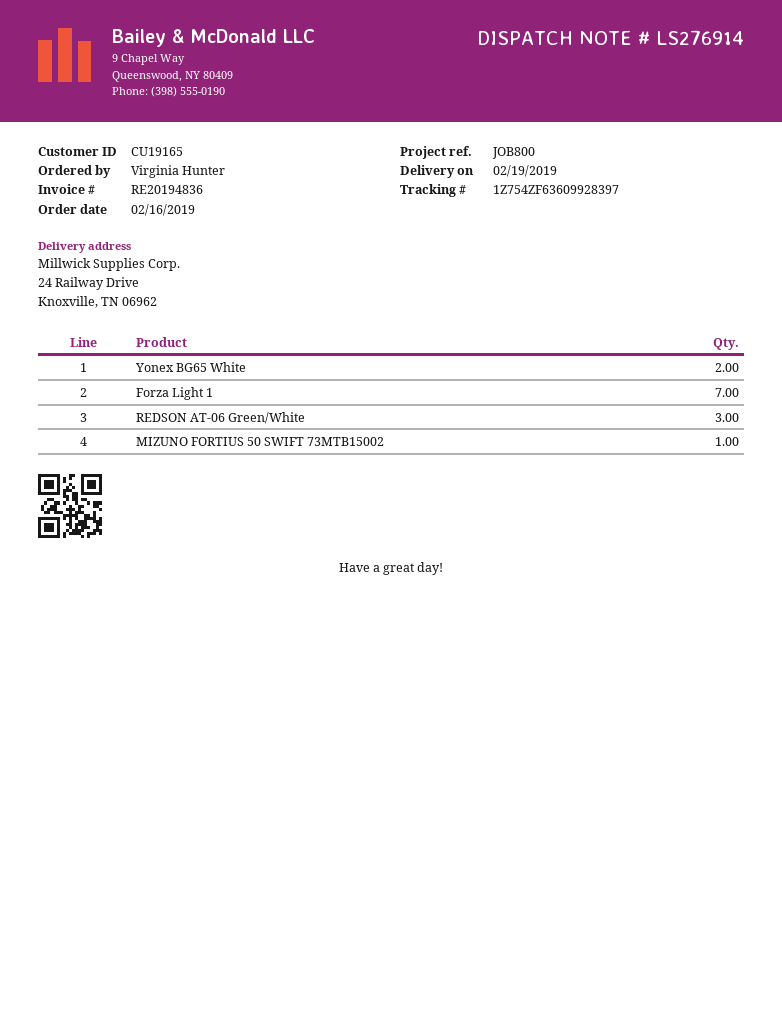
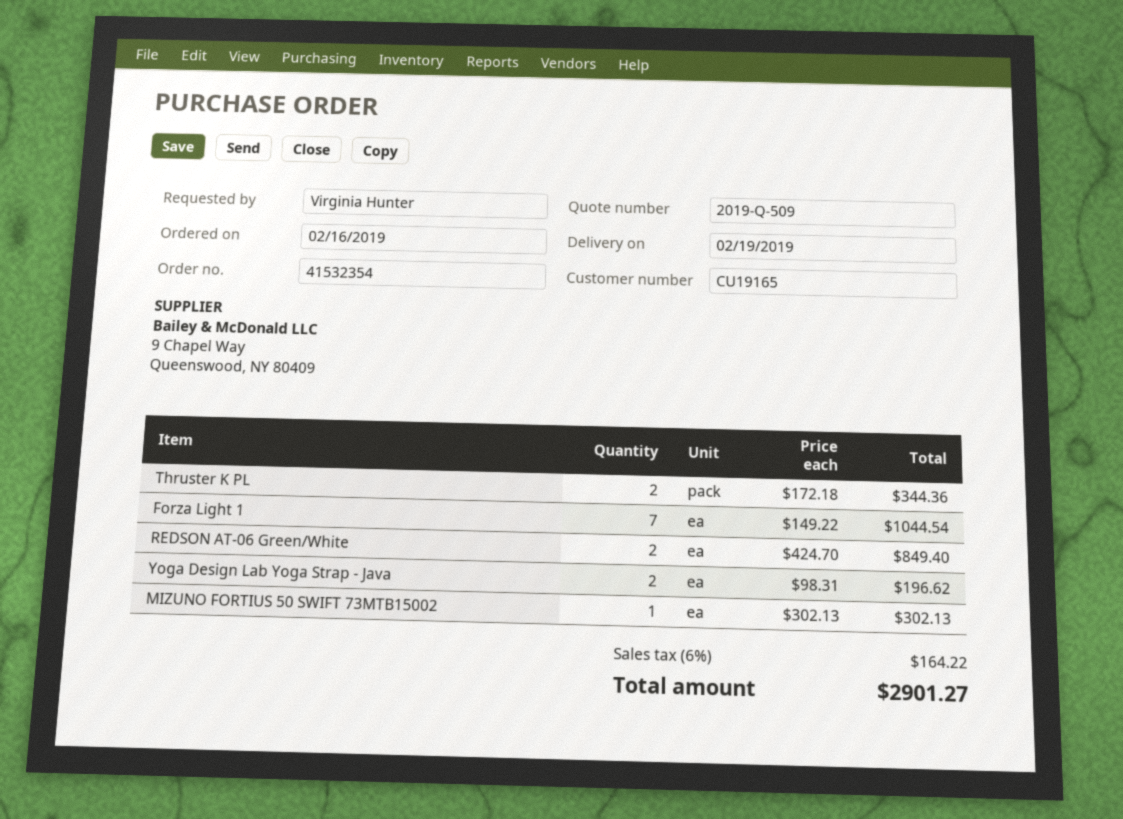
Yonex BG65 White: 2 -> none
REDSON AT-06 Green/White: 3 -> 2
Thruster K PL: none -> 2
Yoga Design Lab Yoga Strap - Java: none -> 2

